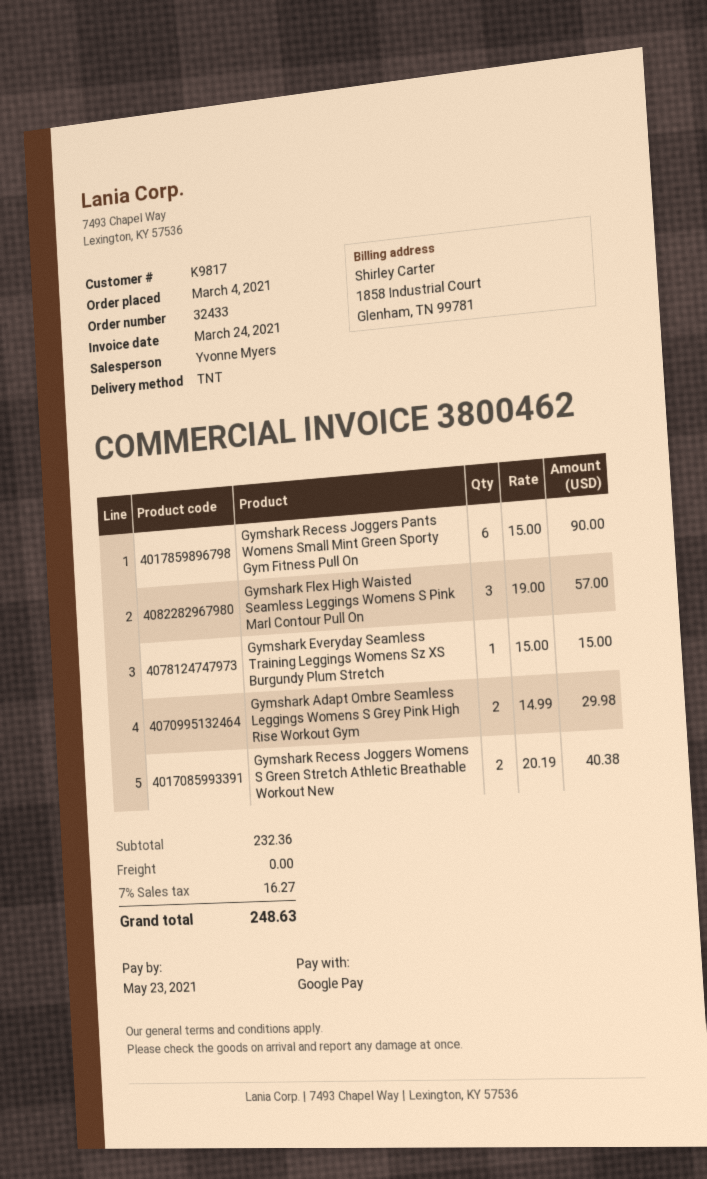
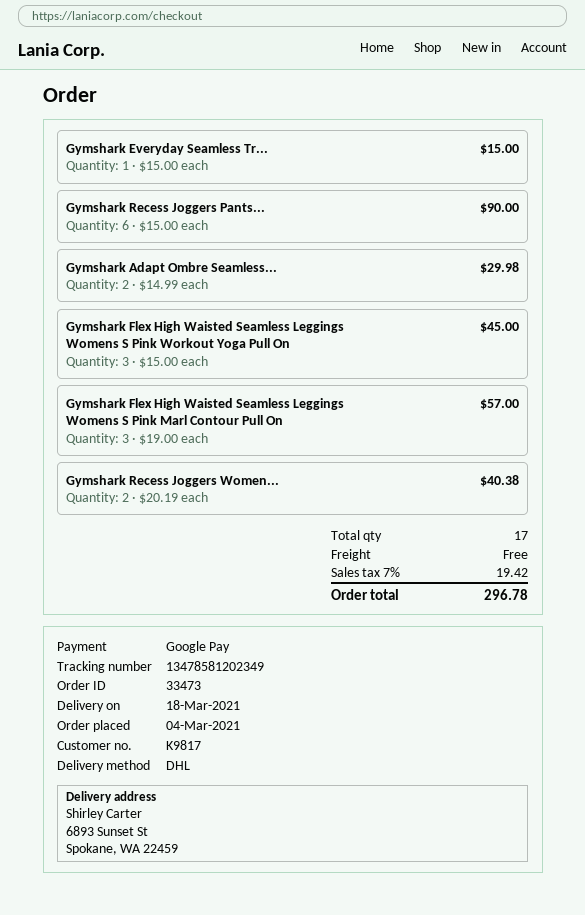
order number: 32433 -> 33473
shipping method: TNT -> DHL
Gymshark Flex High Waisted Seamless Leggings Womens S Pink Workout Yoga Pull On: none -> 3 x 15.00 = 45.00
tax: 7% = 16.27 -> 7% = 19.42
total: 248.63 -> 296.78

